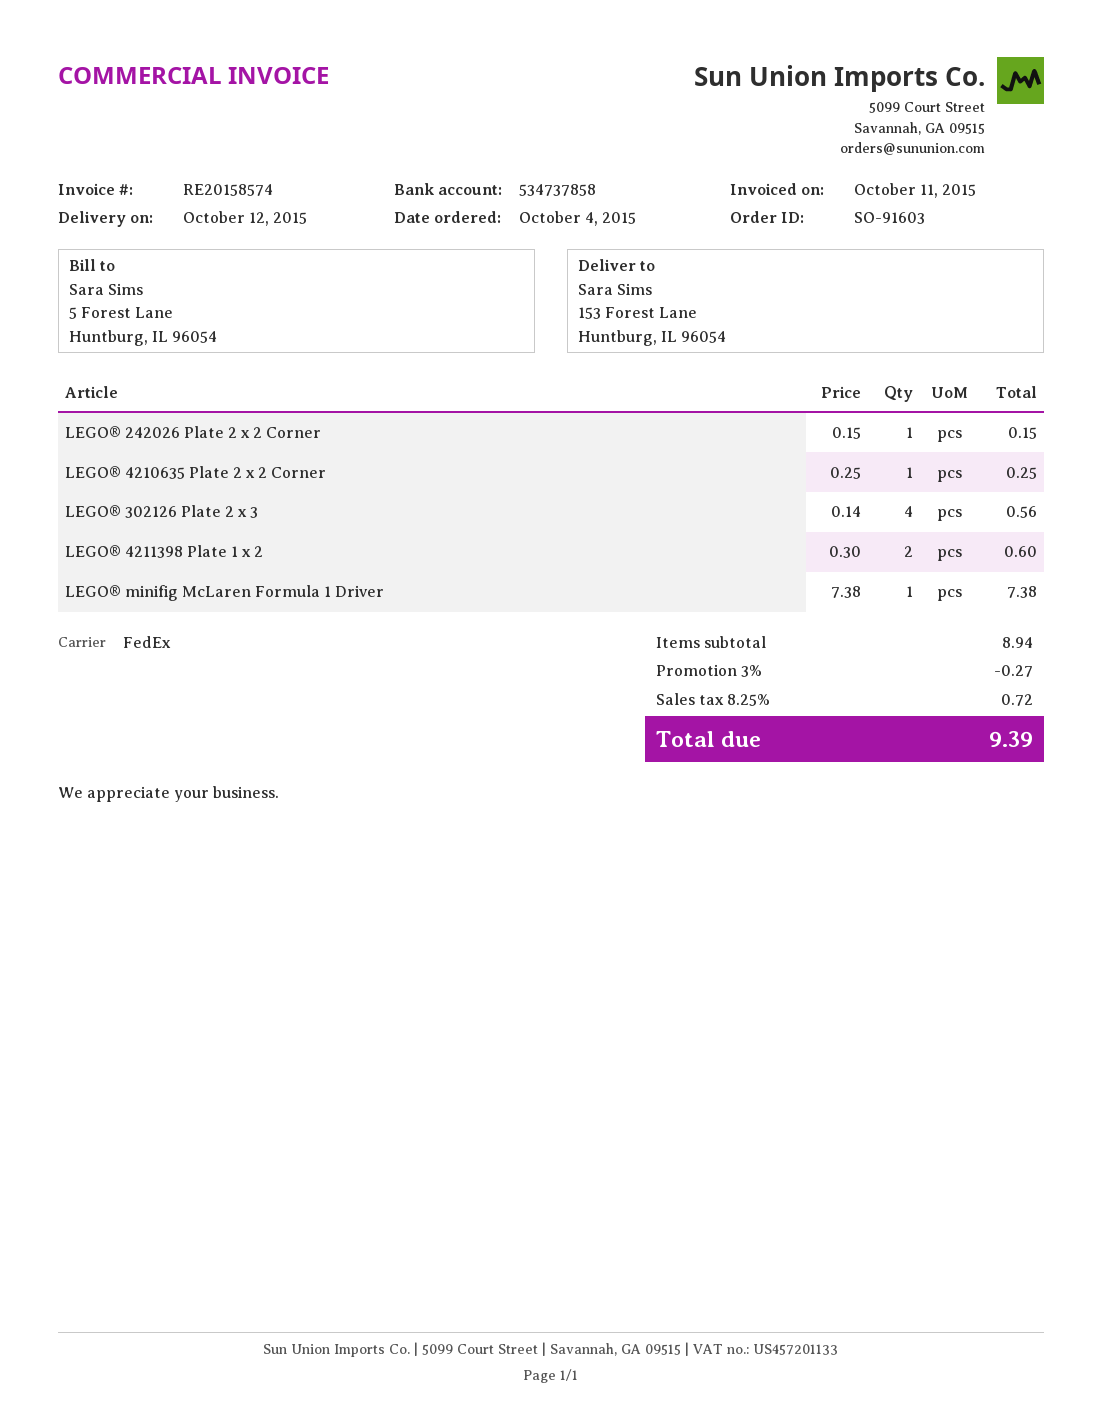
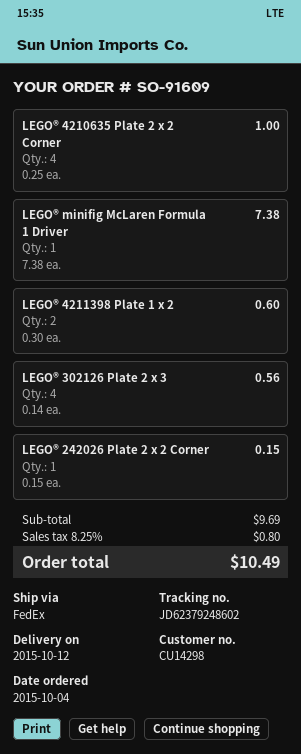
order number: SO-91603 -> SO-91609
LEGO® 4210635 Plate 2 x 2 Corner: 1 x 0.25 = 0.25 -> 4 x 0.25 = 1.00
subtotal: 8.94 -> 9.69
discount: 3% = 0.27 -> none
tax: 8.25% = 0.72 -> 8.25% = 0.80
total: 9.39 -> 10.49

